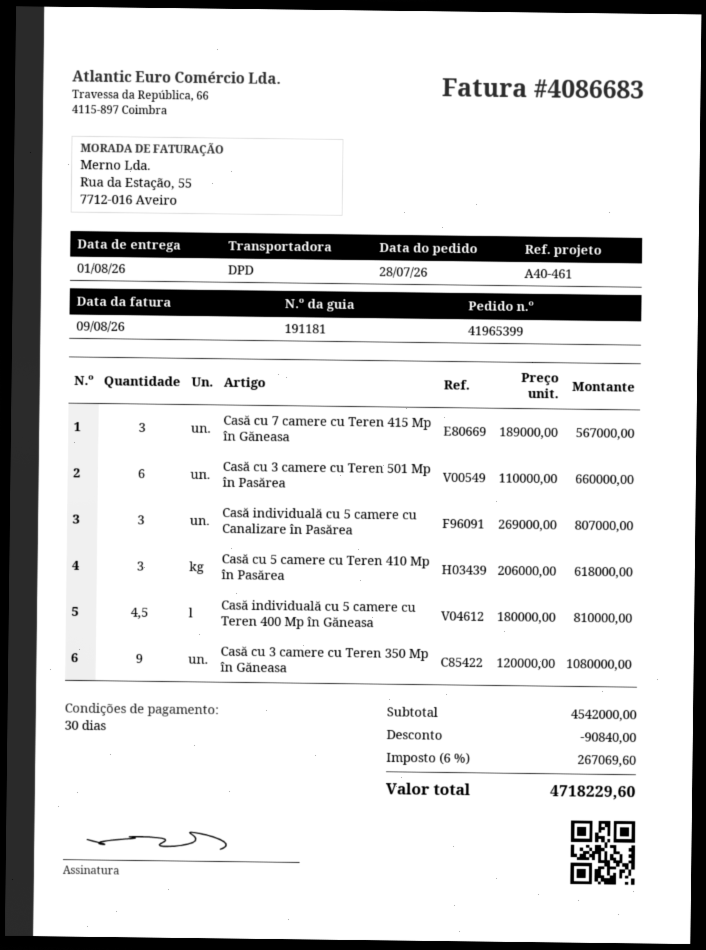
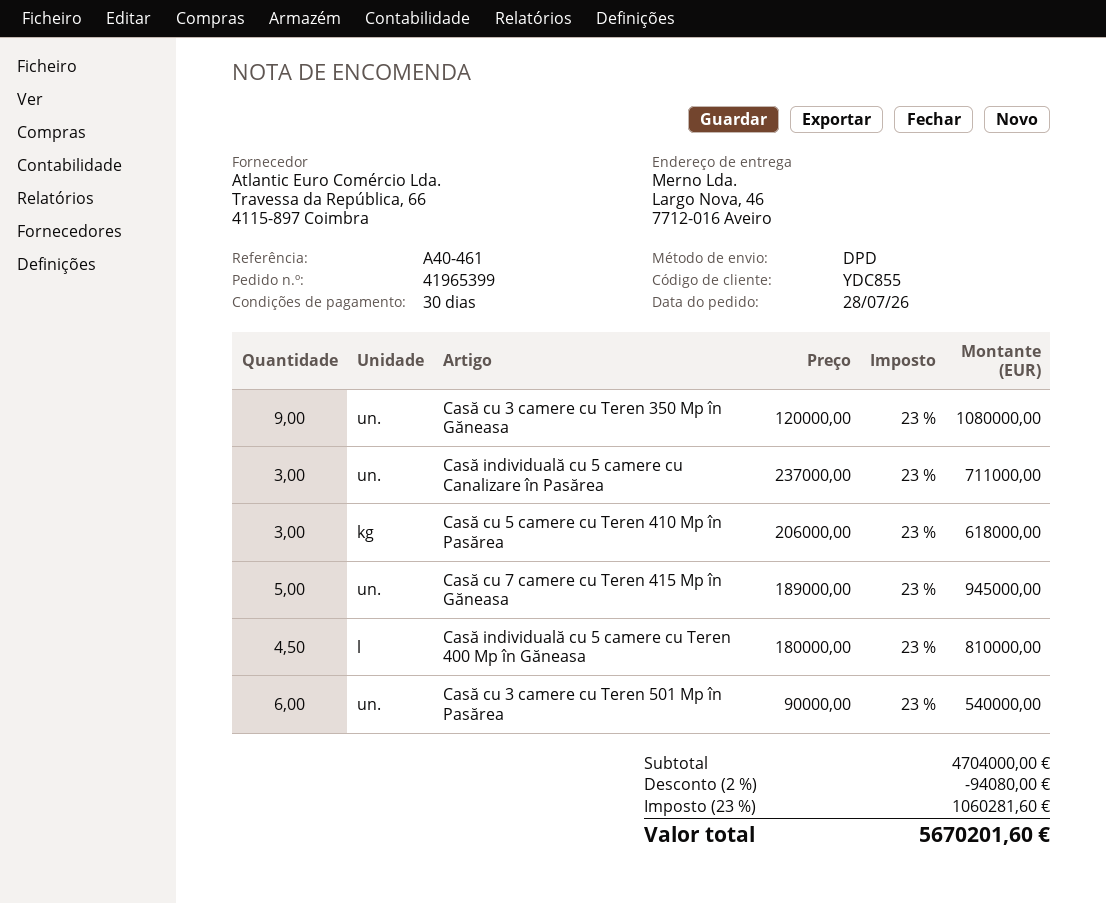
Casă cu 7 camere cu Teren 415 Mp în Găneasa: 3 x 189000.00 = 567000.00 -> 5 x 189000.00 = 945000.00
Casă cu 3 camere cu Teren 501 Mp în Pasărea: 6 x 110000.00 = 660000.00 -> 6 x 90000.00 = 540000.00
Casă individuală cu 5 camere cu Canalizare în Pasărea: 3 x 269000.00 = 807000.00 -> 3 x 237000.00 = 711000.00
subtotal: 4542000.00 -> 4704000.00
discount: 90840.00 -> 94080.00
tax: 6% = 267069.60 -> 23% = 1060281.60
total: 4718229.60 -> 5670201.60

